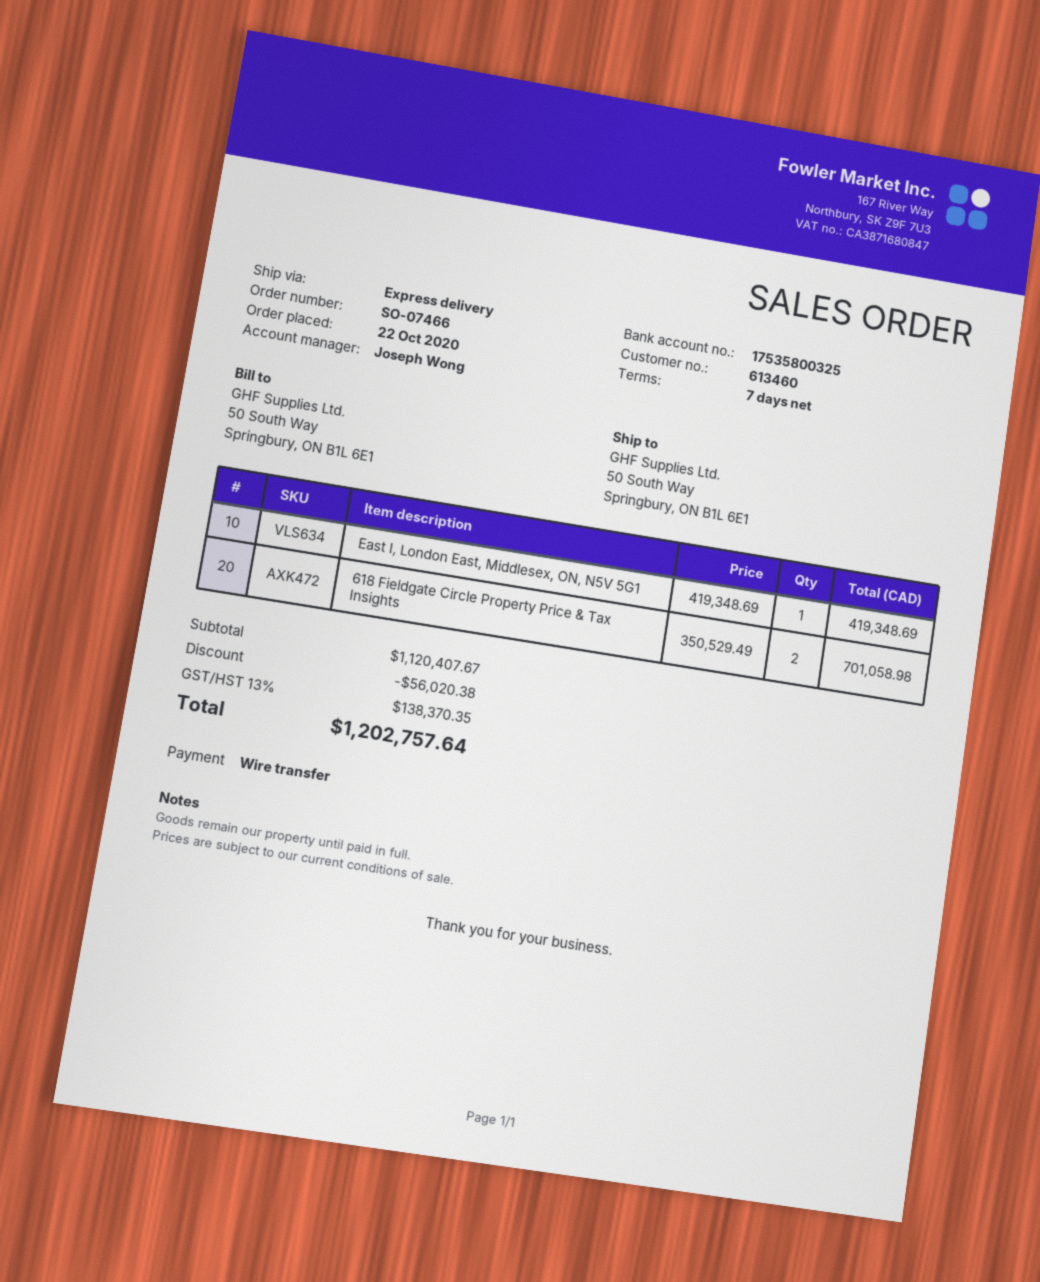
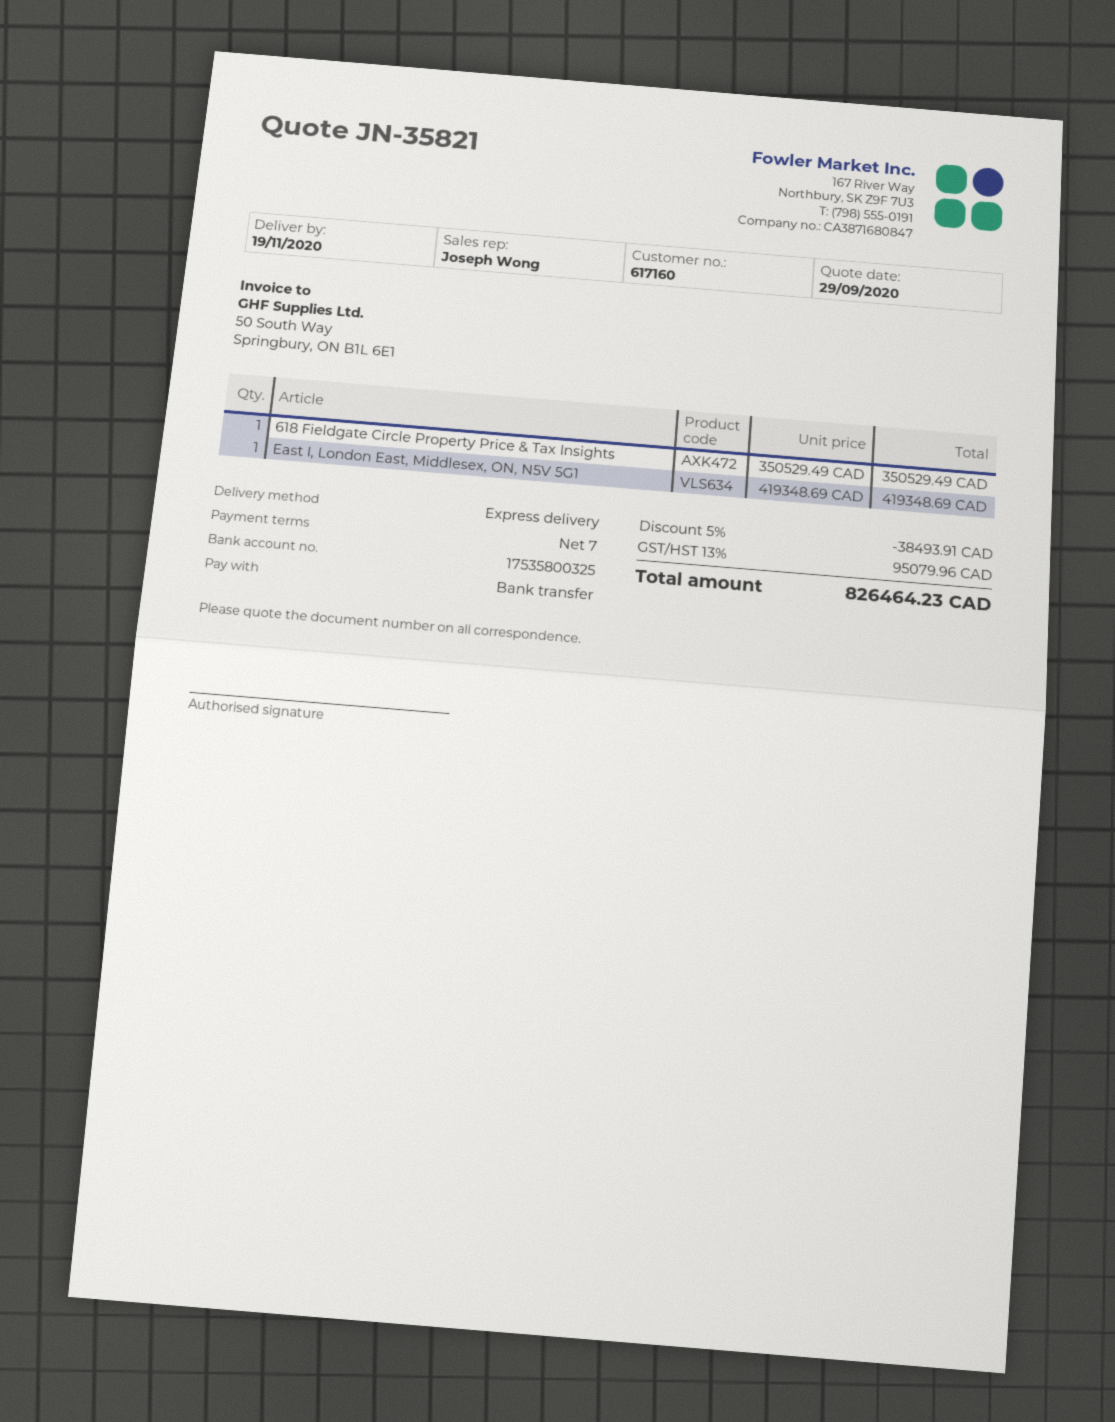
customer number: 613460 -> 617160
618 Fieldgate Circle Property Price & Tax Insights: 2 x 350529.49 = 701058.98 -> 1 x 350529.49 = 350529.49
discount: 56020.38 -> 38493.91
tax: 13% = 138370.35 -> 13% = 95079.96
total: 1202757.64 -> 826464.23

